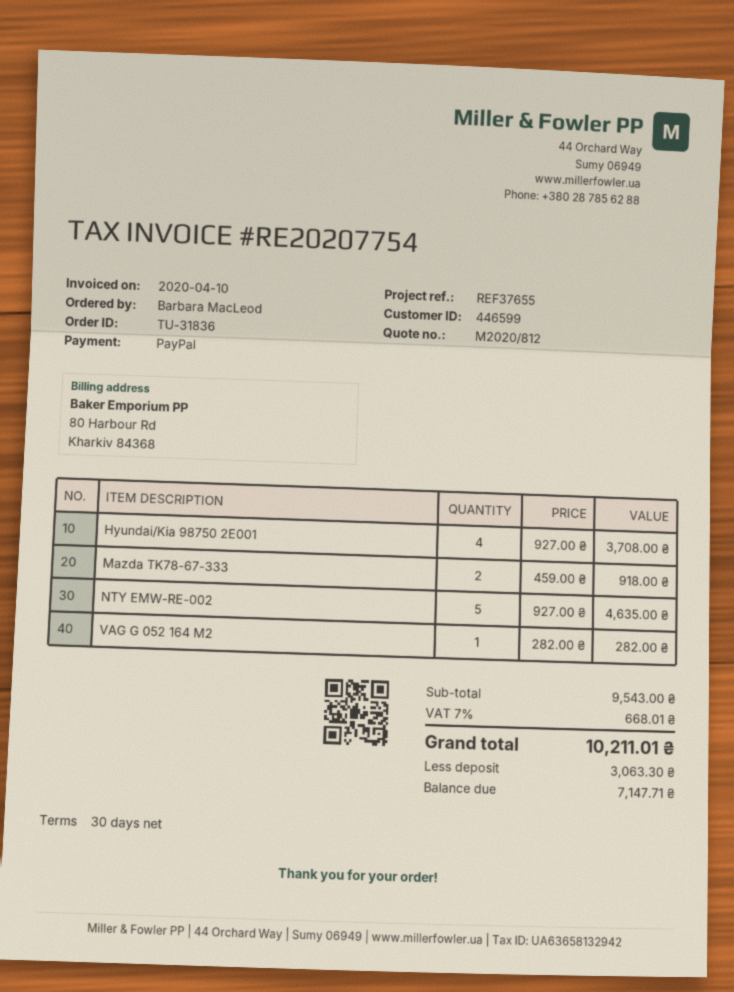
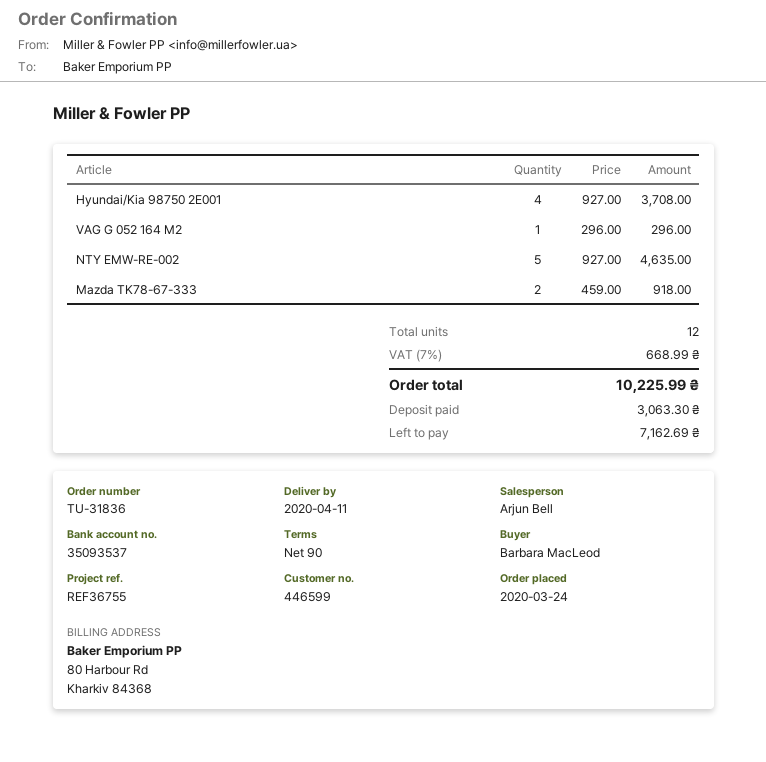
payment terms: 30 days -> 90 days
reference: REF37655 -> REF36755
VAG G 052 164 M2: 1 x 282.00 = 282.00 -> 1 x 296.00 = 296.00
tax: 7% = 668.01 -> 7% = 668.99
total: 10211.01 -> 10225.99
balance: 7147.71 -> 7162.69

